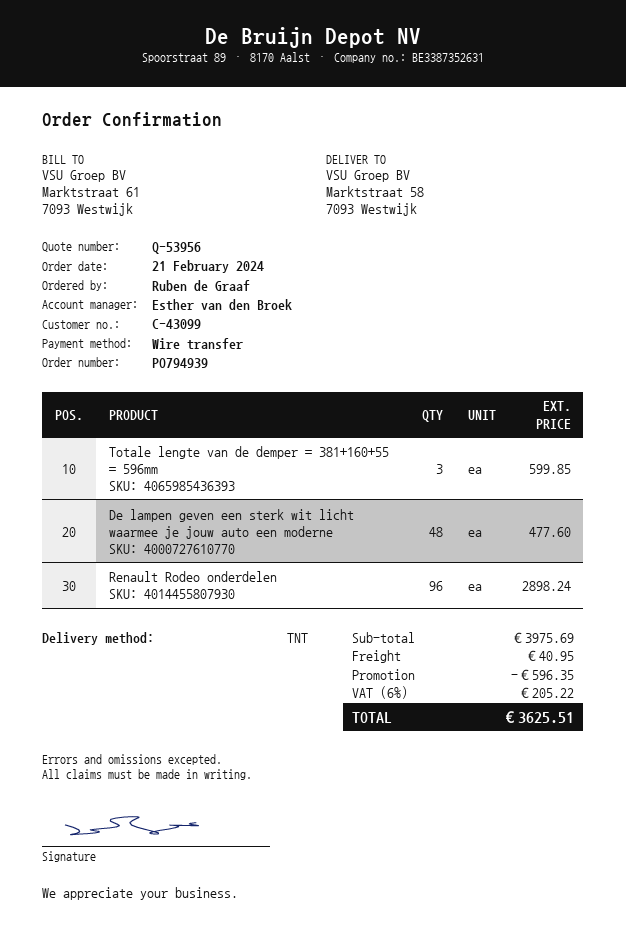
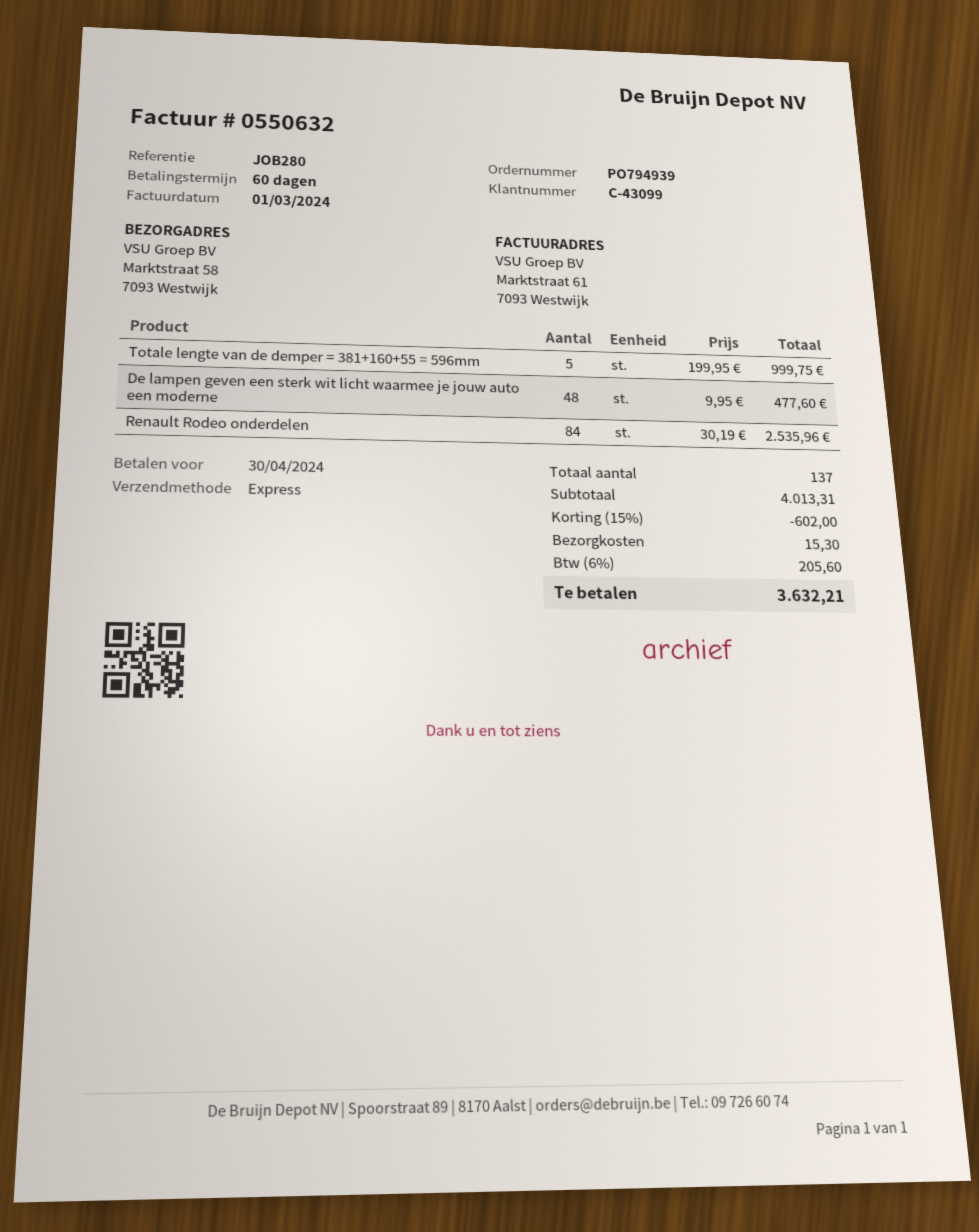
shipping method: TNT -> express
Totale lengte van de demper = 381+160+55 = 596mm: 3 for 599.85 -> 5 for 999.75
Renault Rodeo onderdelen: 96 for 2898.24 -> 84 for 2535.96
subtotal: 3975.69 -> 4013.31
discount: 596.35 -> 602.00
shipping: 40.95 -> 15.30
tax: 6% = 205.22 -> 6% = 205.60
total: 3625.51 -> 3632.21

